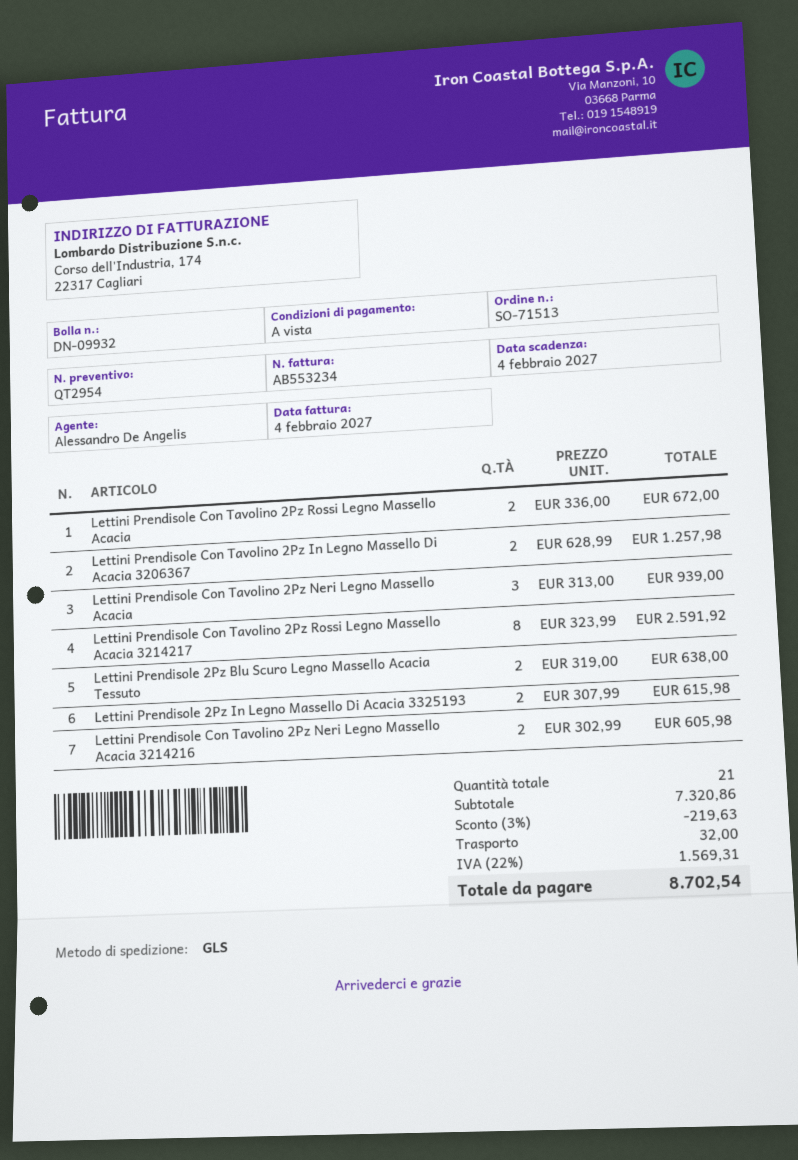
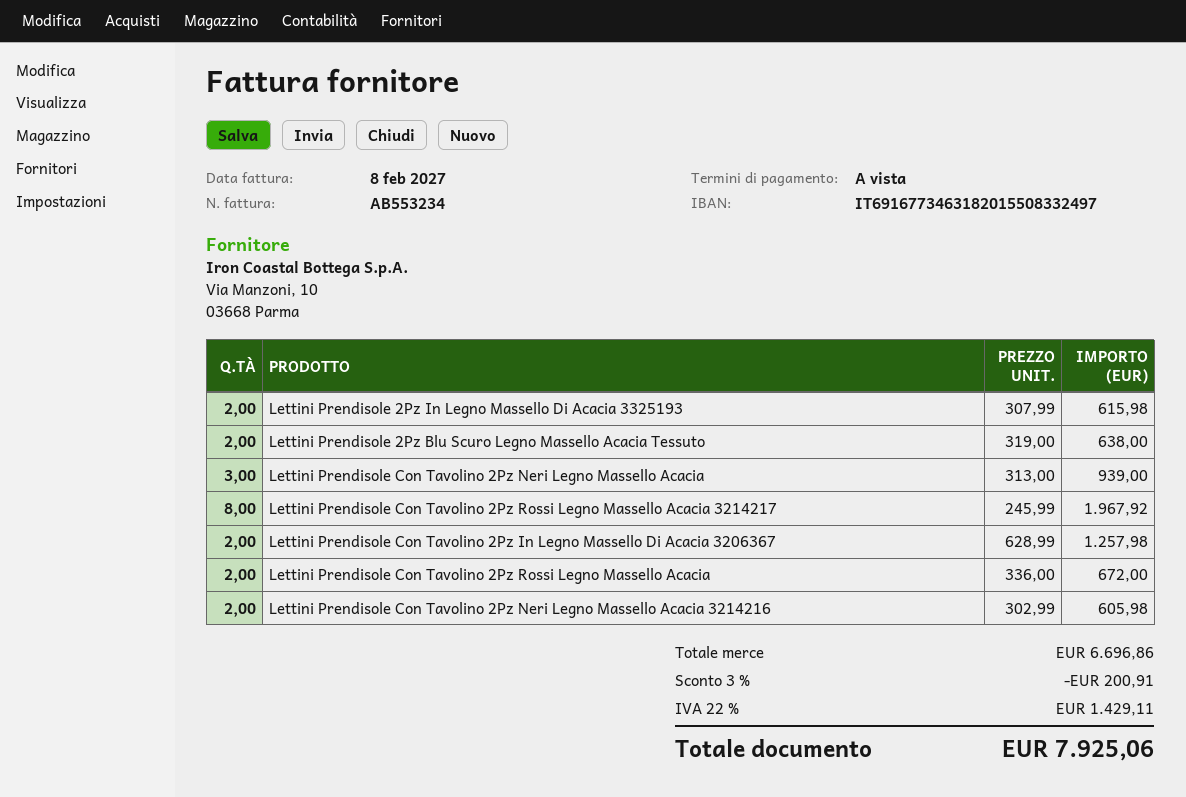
invoice date: 2027-02-04 -> 2027-02-08
Lettini Prendisole Con Tavolino 2Pz Rossi Legno Massello Acacia 3214217: 8 x 323.99 = 2591.92 -> 8 x 245.99 = 1967.92
subtotal: 7320.86 -> 6696.86
discount: 3% = 219.63 -> 3% = 200.91
shipping: 32.00 -> none
tax: 22% = 1569.31 -> 22% = 1429.11
total: 8702.54 -> 7925.06

